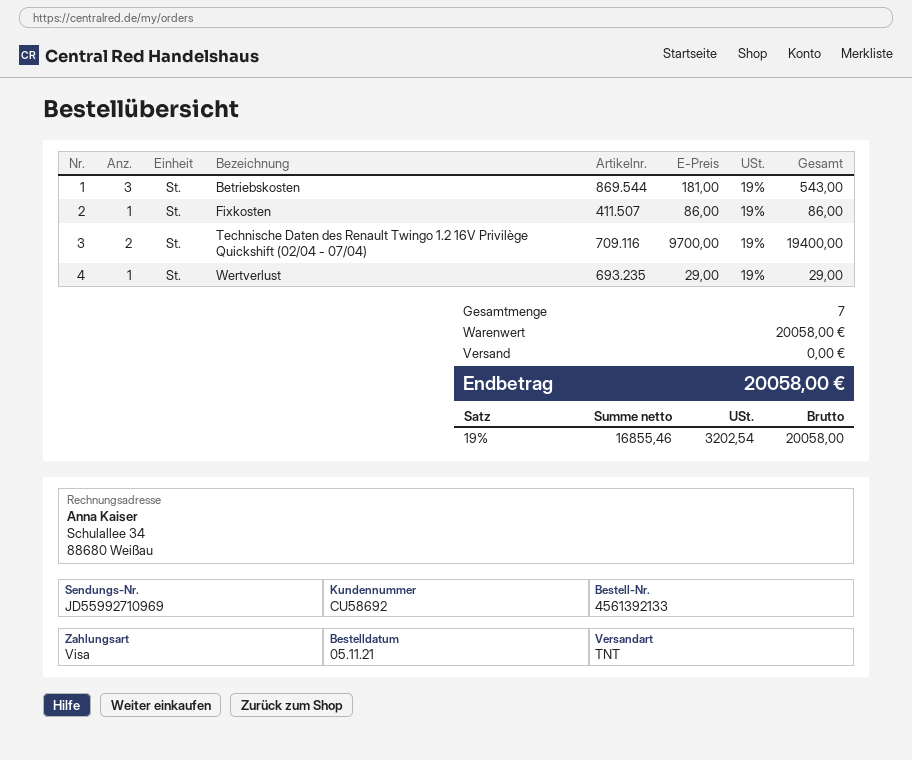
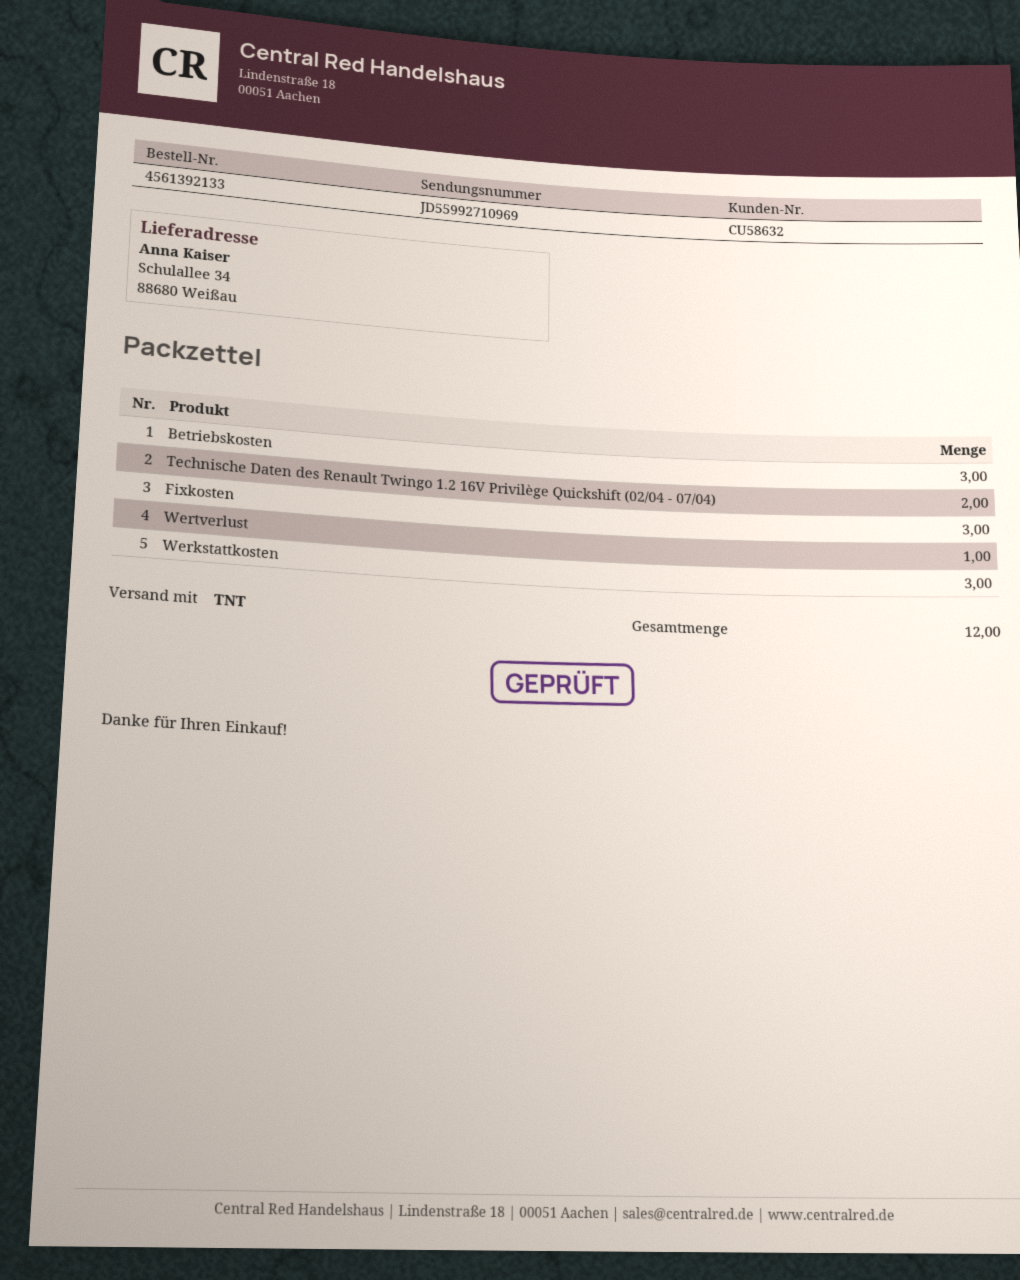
customer number: CU58692 -> CU58632
Fixkosten: 1 -> 3
Werkstattkosten: none -> 3
total quantity: 7 -> 12

